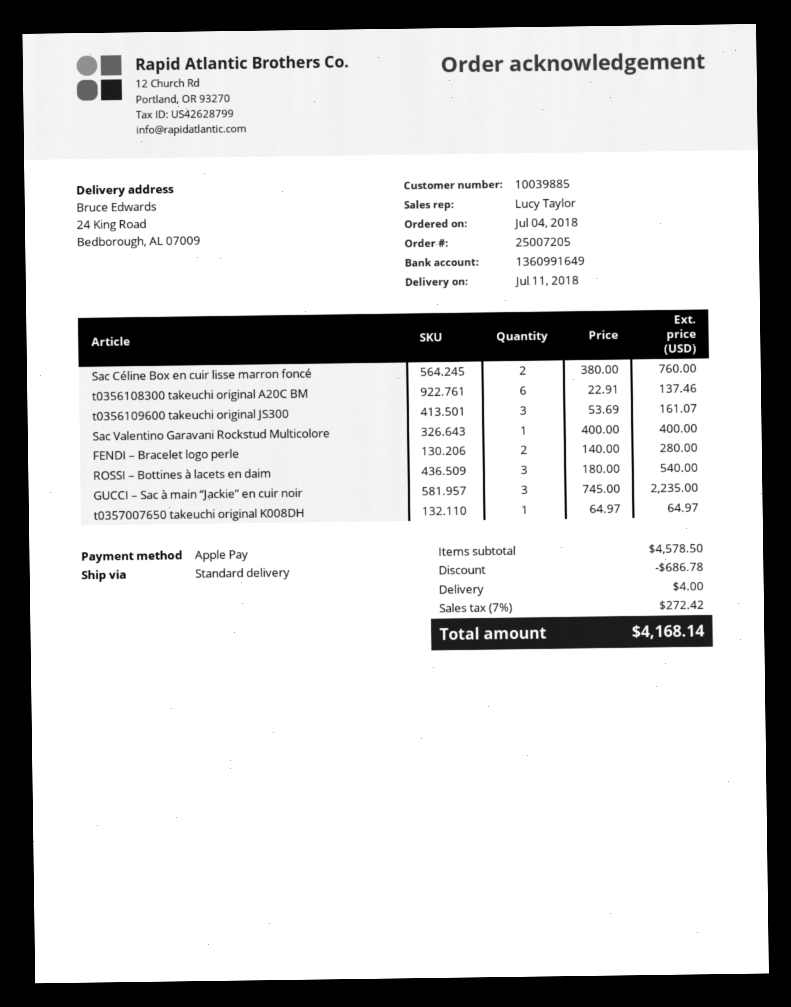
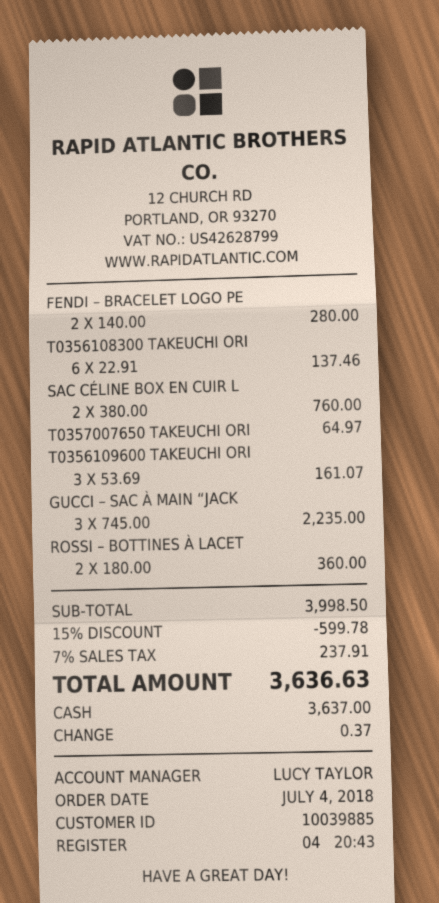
payment method: Apple Pay -> cash
Sac Valentino Garavani Rockstud Multicolore: 1 x 400.00 = 400.00 -> none
ROSSI – Bottines à lacets en daim: 3 x 180.00 = 540.00 -> 2 x 180.00 = 360.00
subtotal: 4578.50 -> 3998.50
discount: 686.78 -> 599.78
shipping: 4.00 -> none
tax: 7% = 272.42 -> 7% = 237.91
total: 4168.14 -> 3636.63

